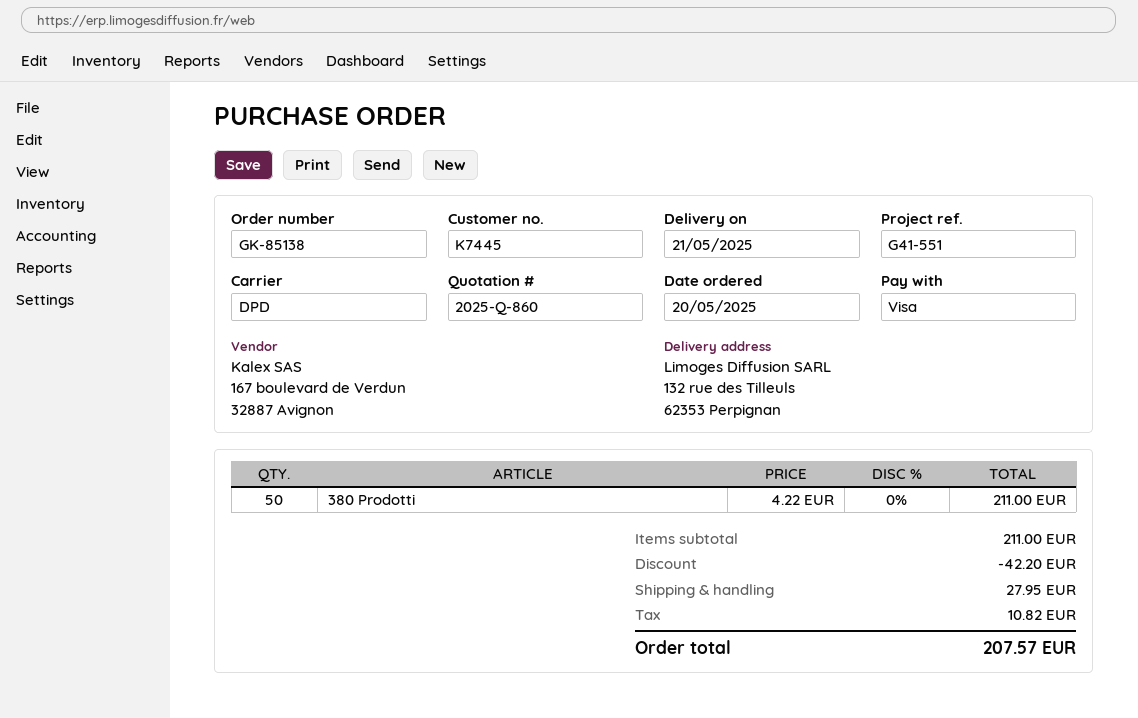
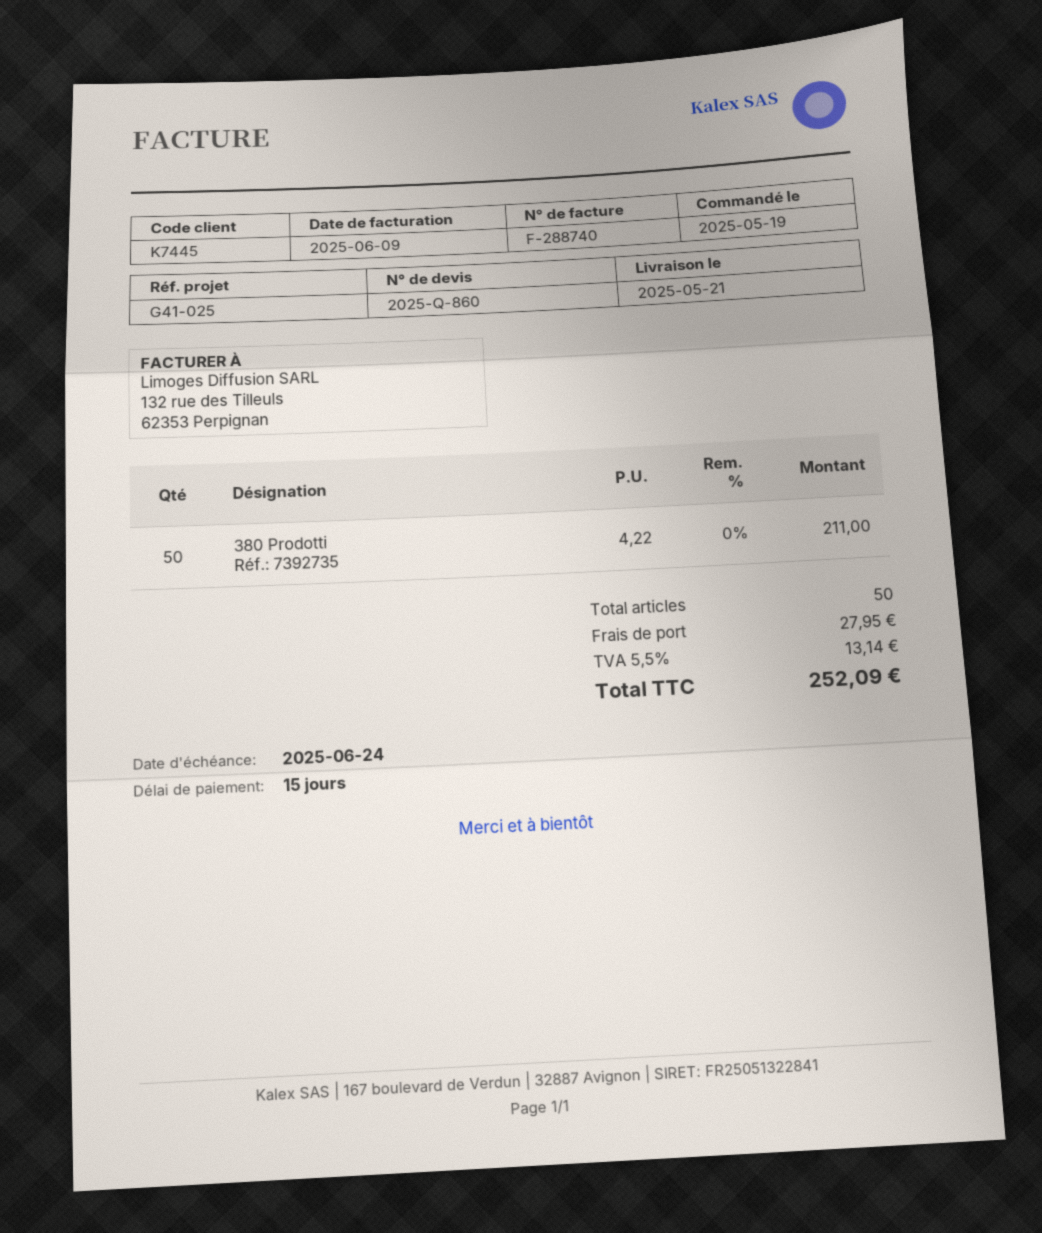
order date: 2025-05-20 -> 2025-05-19
reference: G41-551 -> G41-025
discount: 42.20 -> none
tax: 10.82 -> 13.14
total: 207.57 -> 252.09

